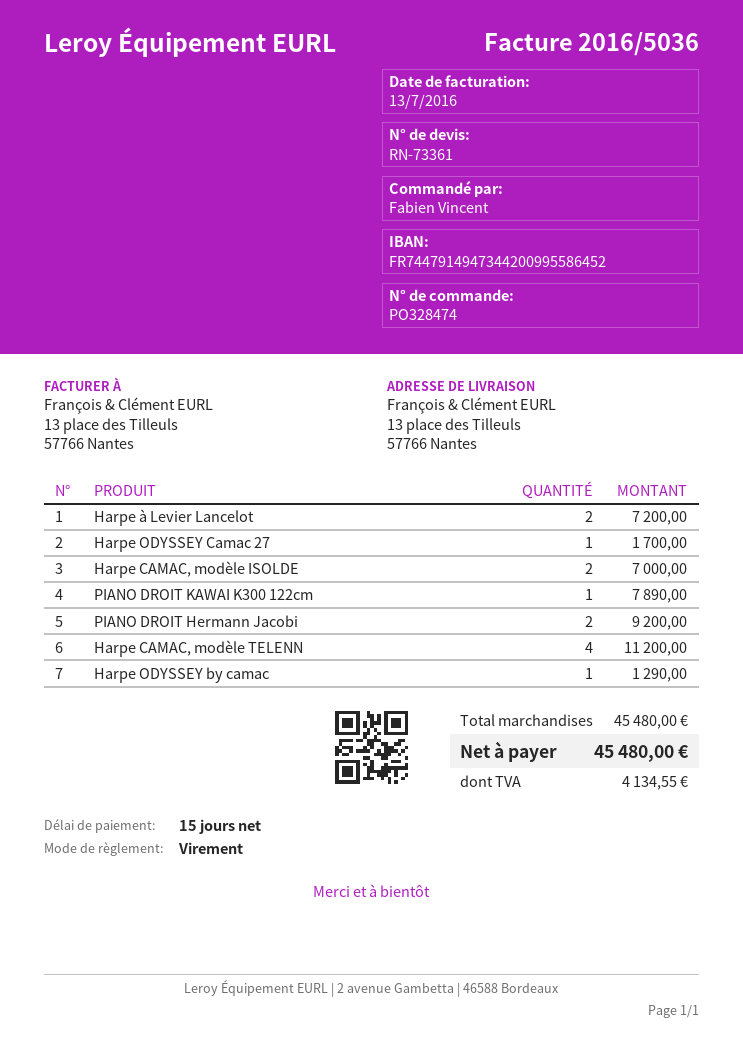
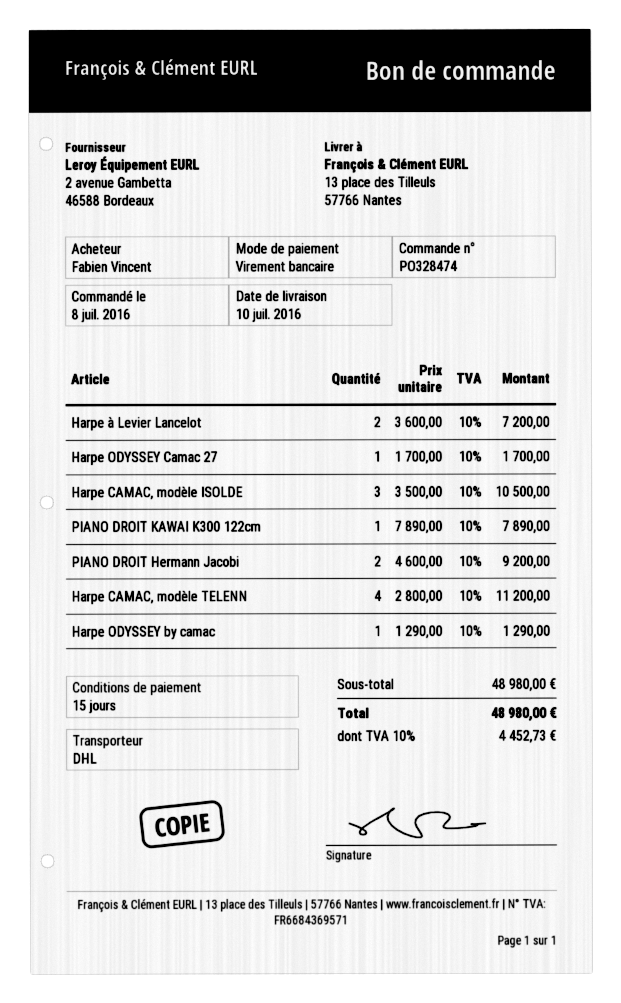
Harpe CAMAC, modèle ISOLDE: 2 for 7000.00 -> 3 for 10500.00
subtotal: 45480.00 -> 48980.00
tax: 4134.55 -> 4452.73
total: 45480.00 -> 48980.00

